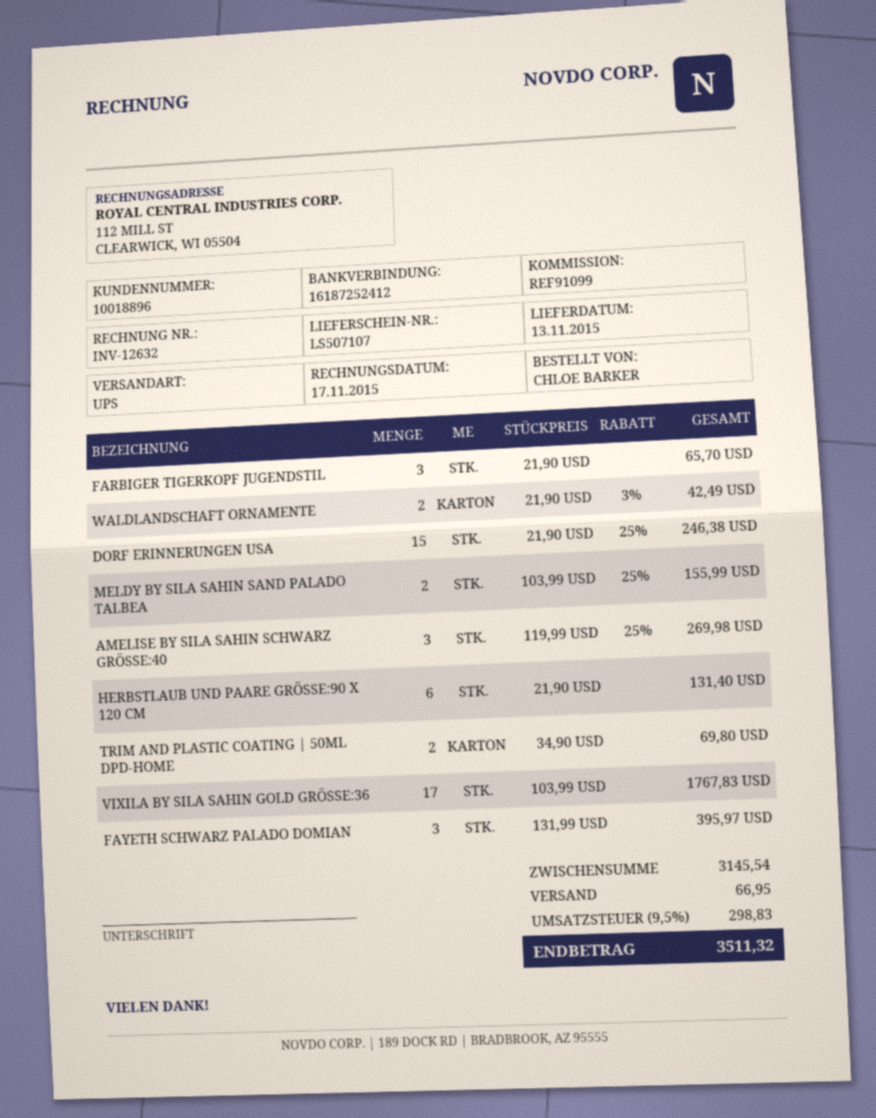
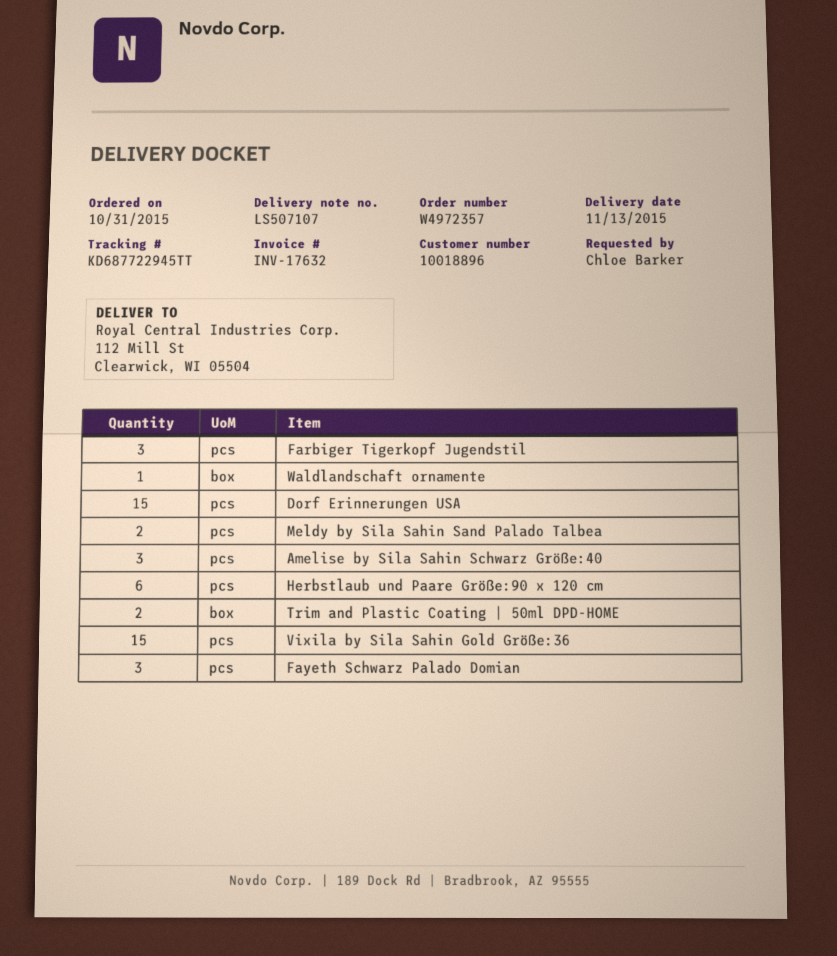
invoice number: INV-12632 -> INV-17632
WALDLANDSCHAFT ORNAMENTE: 2 -> 1
VIXILA BY SILA SAHIN GOLD GRÖSSE:36: 17 -> 15

